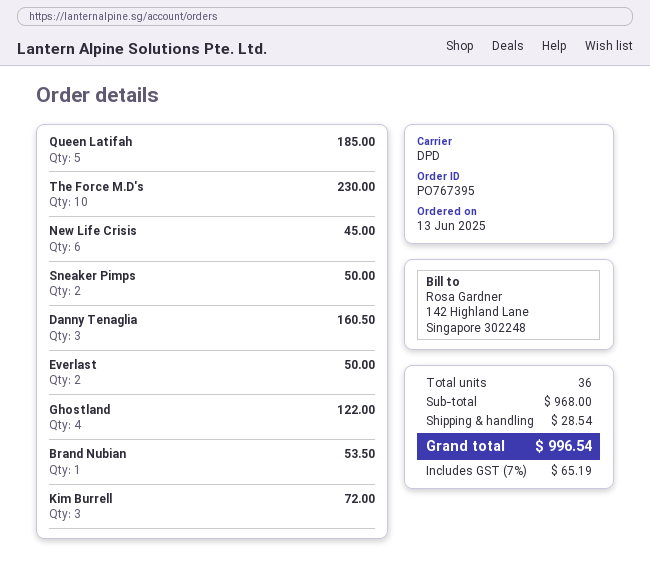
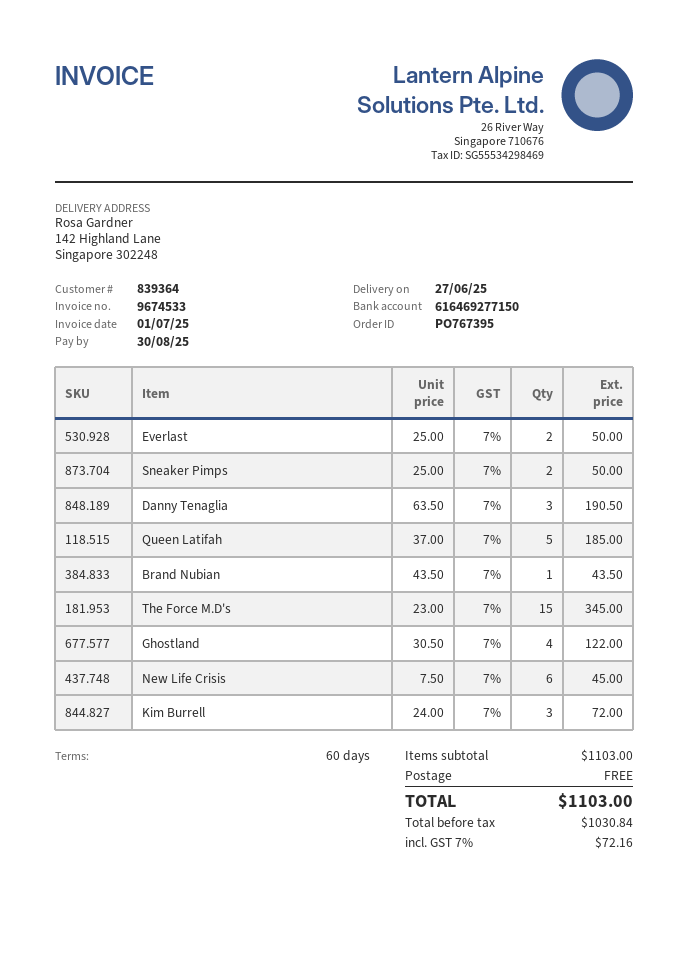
The Force M.D's: 10 for 230.00 -> 15 for 345.00
Danny Tenaglia: 3 for 160.50 -> 3 for 190.50
Brand Nubian: 1 for 53.50 -> 1 for 43.50
subtotal: 968.00 -> 1103.00
shipping: 28.54 -> 0.00
tax: 7% = 65.19 -> 7% = 72.16
total: 996.54 -> 1103.00

